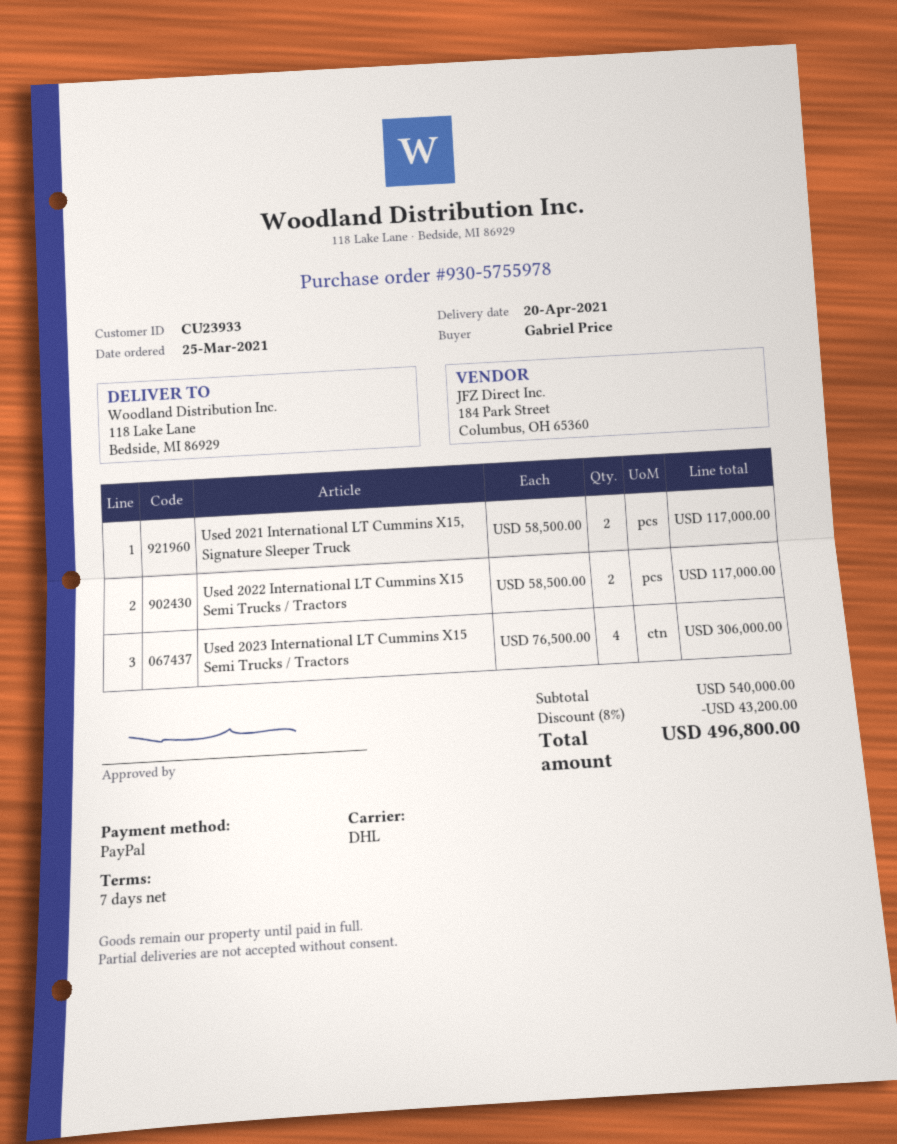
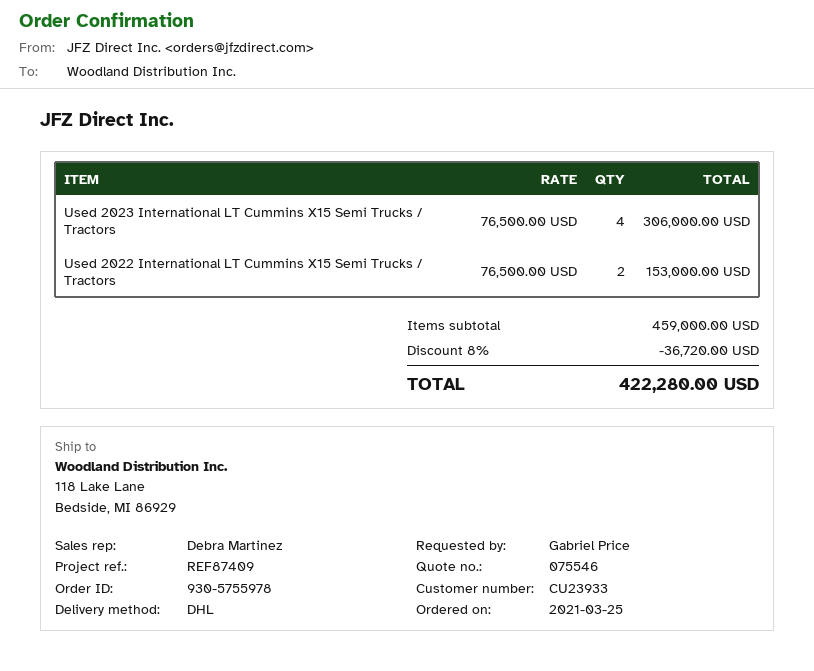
Used 2021 International LT Cummins X15, Signature Sleeper Truck: 2 x 58500.00 = 117000.00 -> none
Used 2022 International LT Cummins X15 Semi Trucks / Tractors: 2 x 58500.00 = 117000.00 -> 2 x 76500.00 = 153000.00
subtotal: 540000.00 -> 459000.00
discount: 8% = 43200.00 -> 8% = 36720.00
total: 496800.00 -> 422280.00

